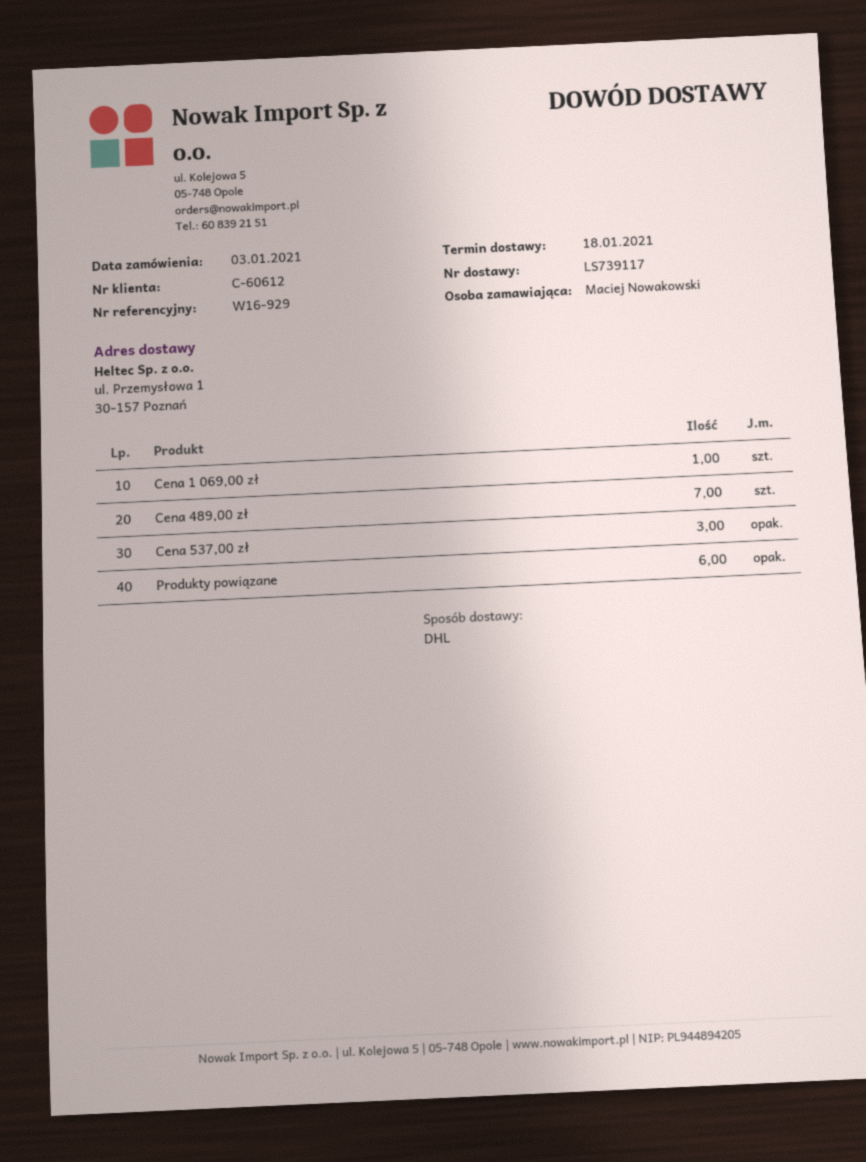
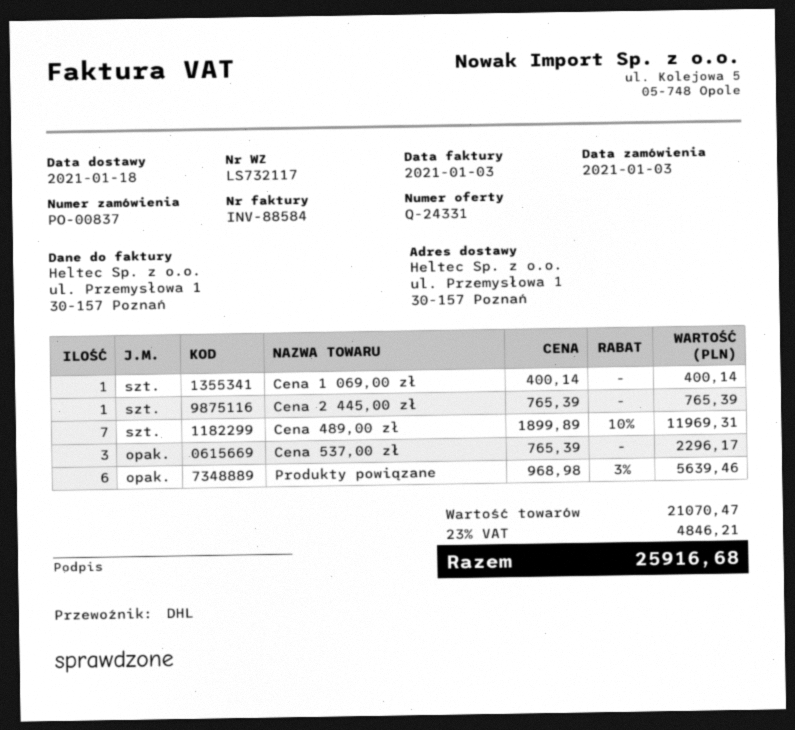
delivery note number: LS739117 -> LS732117
Cena 2 445,00 zł: none -> 1

